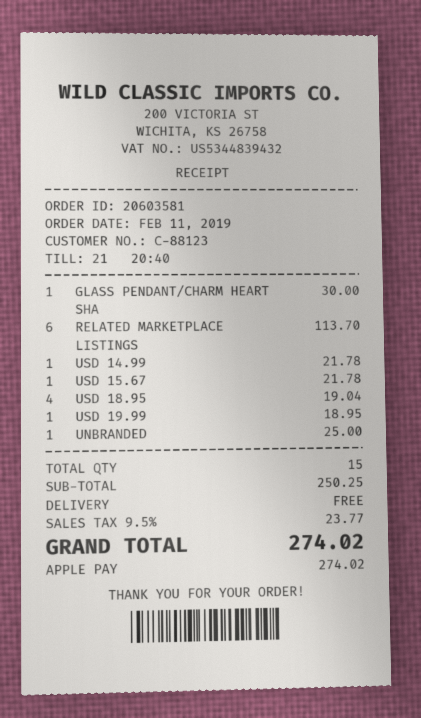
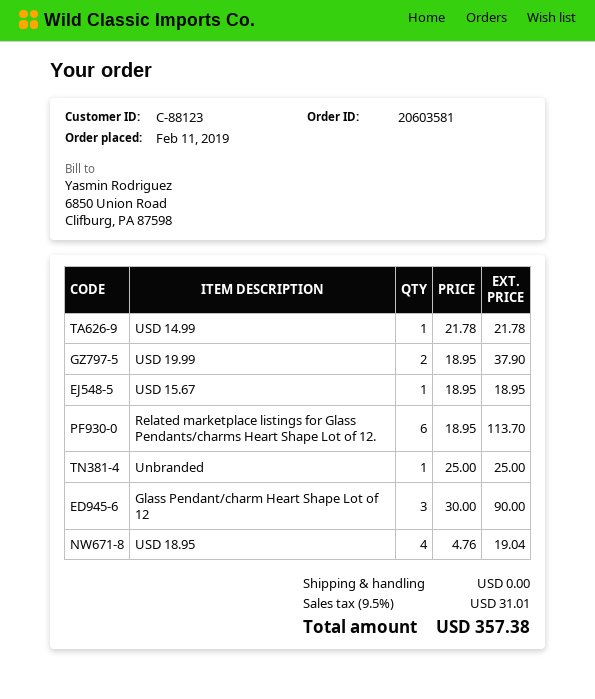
GLASS PENDANT/CHARM HEART SHA: 1 for 30.00 -> 3 for 90.00
USD 15.67: 1 for 21.78 -> 1 for 18.95
USD 19.99: 1 for 18.95 -> 2 for 37.90
tax: 9.5% = 23.77 -> 9.5% = 31.01
total: 274.02 -> 357.38

